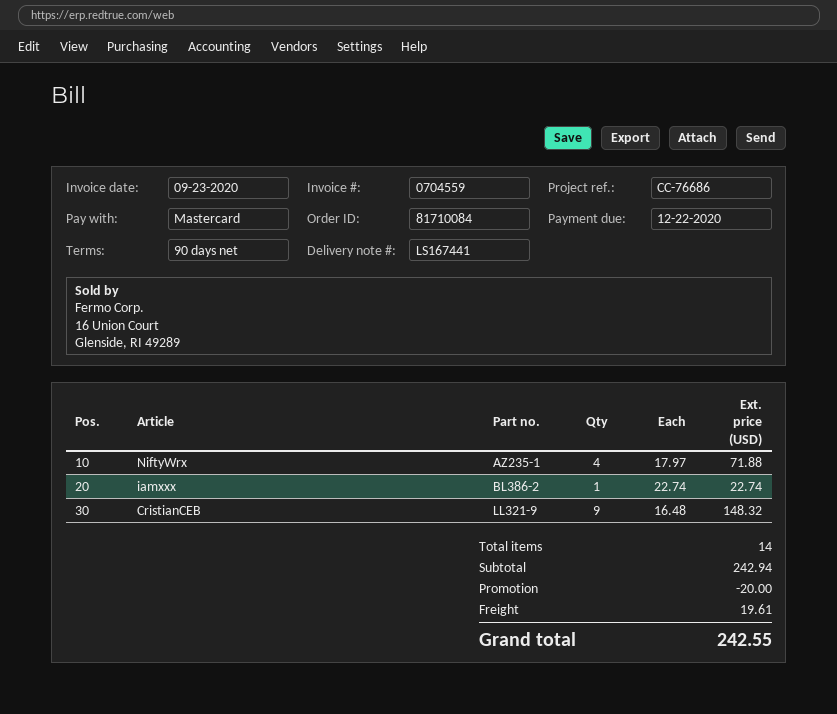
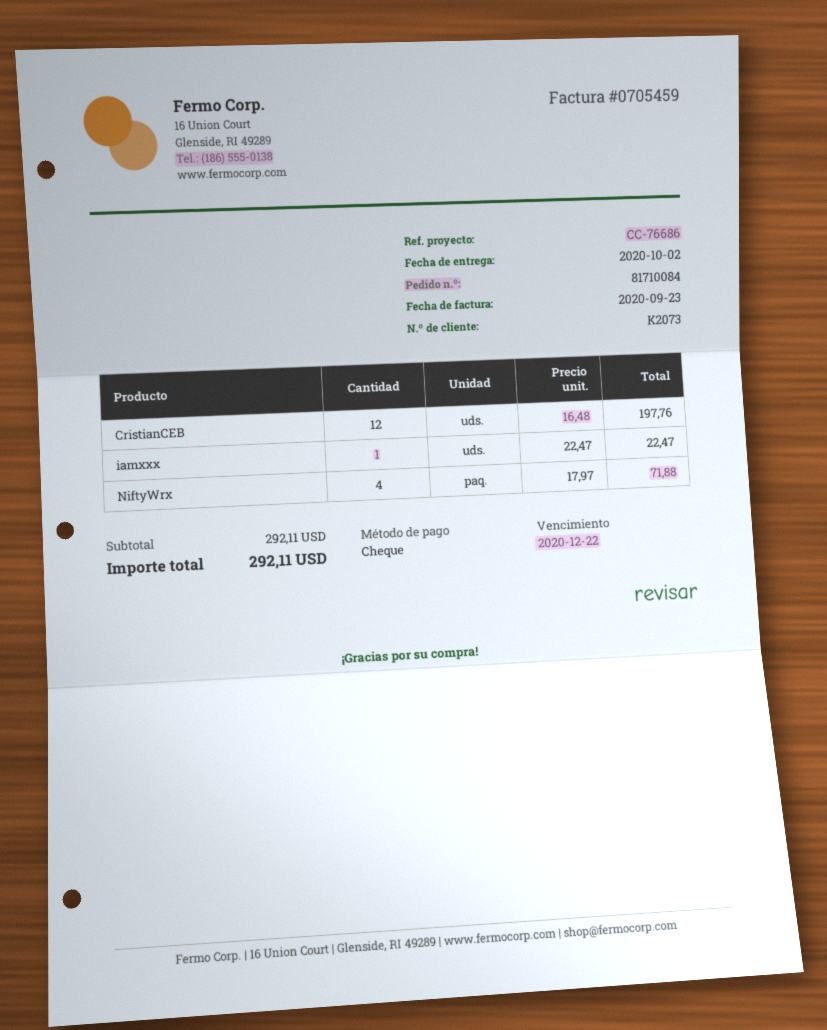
invoice number: 0704559 -> 0705459
payment method: Mastercard -> cheque
iamxxx: 1 x 22.74 = 22.74 -> 1 x 22.47 = 22.47
CristianCEB: 9 x 16.48 = 148.32 -> 12 x 16.48 = 197.76
subtotal: 242.94 -> 292.11
discount: 20.00 -> none
shipping: 19.61 -> none
total: 242.55 -> 292.11

